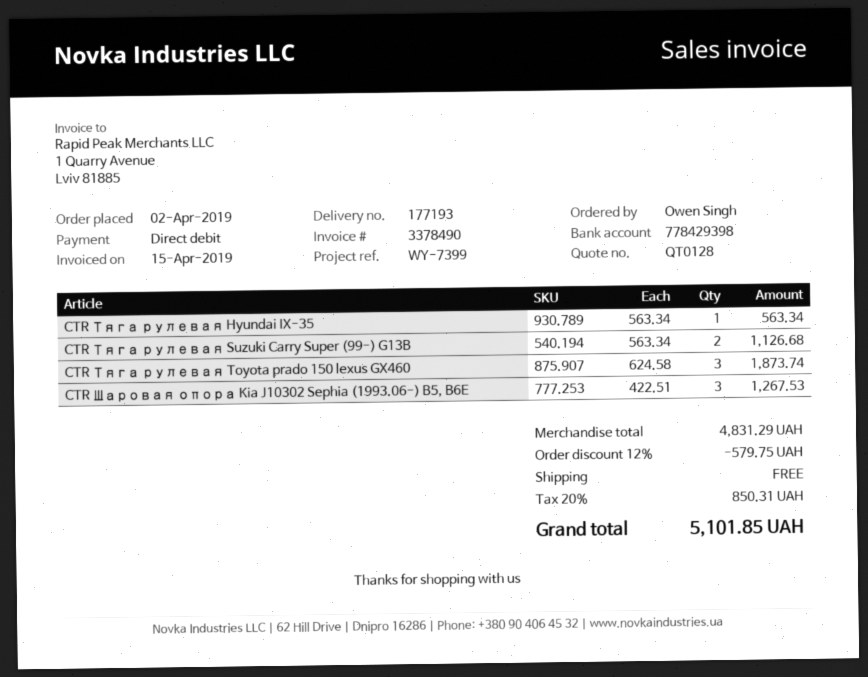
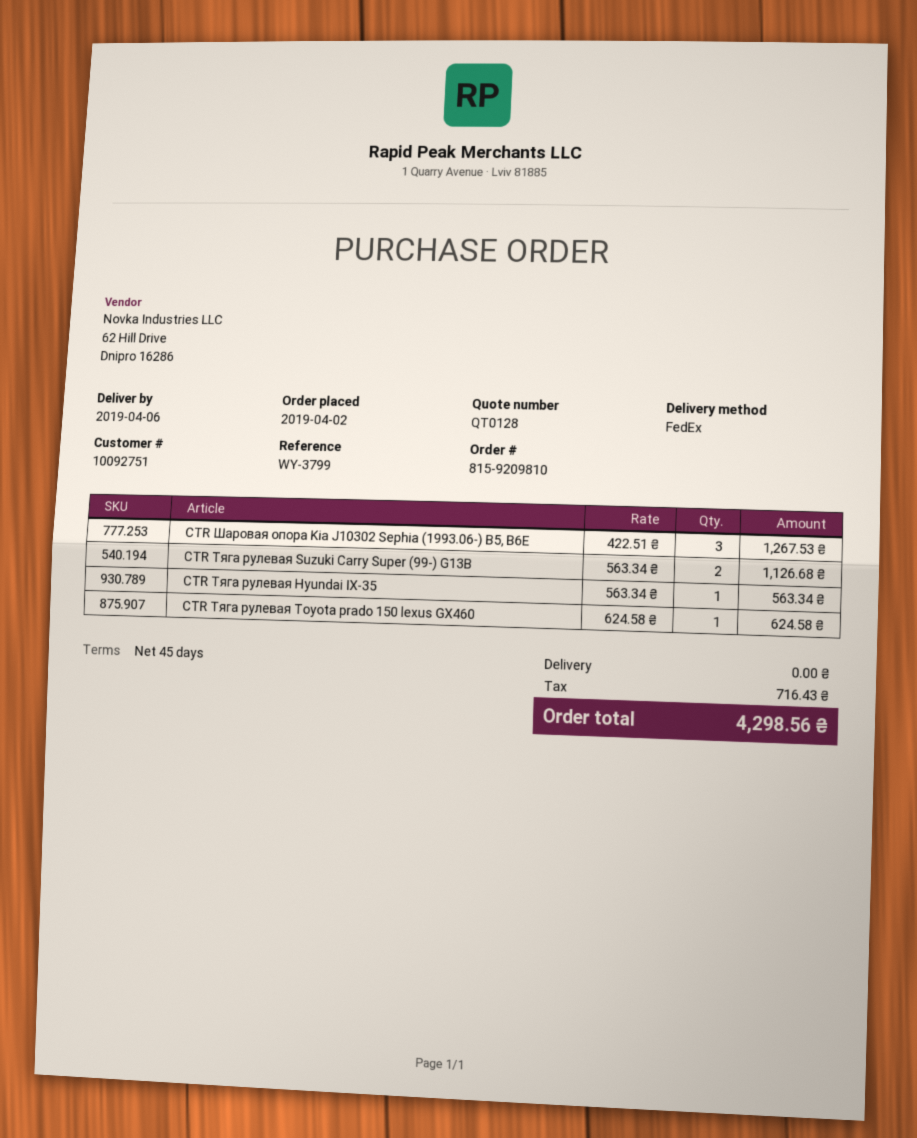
reference: WY-7399 -> WY-3799
CTR Тяга рулевая Toyota prado 150 lexus GX460: 3 x 624.58 = 1873.74 -> 1 x 624.58 = 624.58
discount: 12% = 579.75 -> none
tax: 850.31 -> 716.43
total: 5101.85 -> 4298.56

